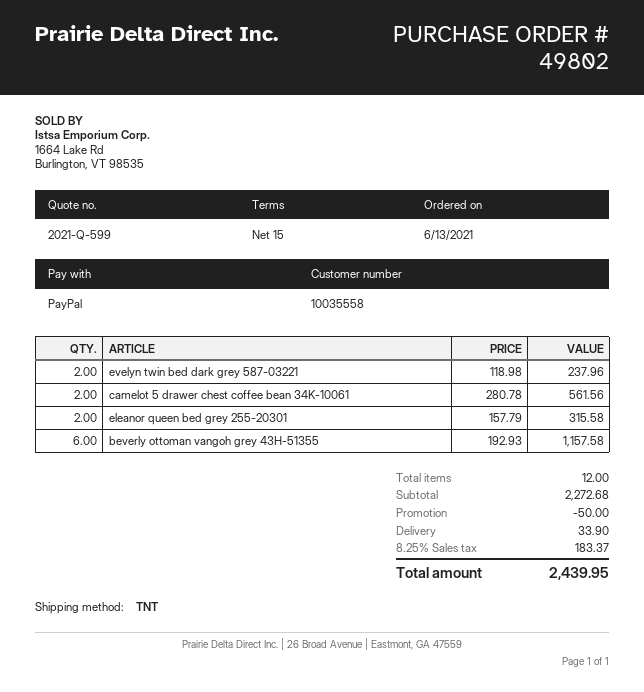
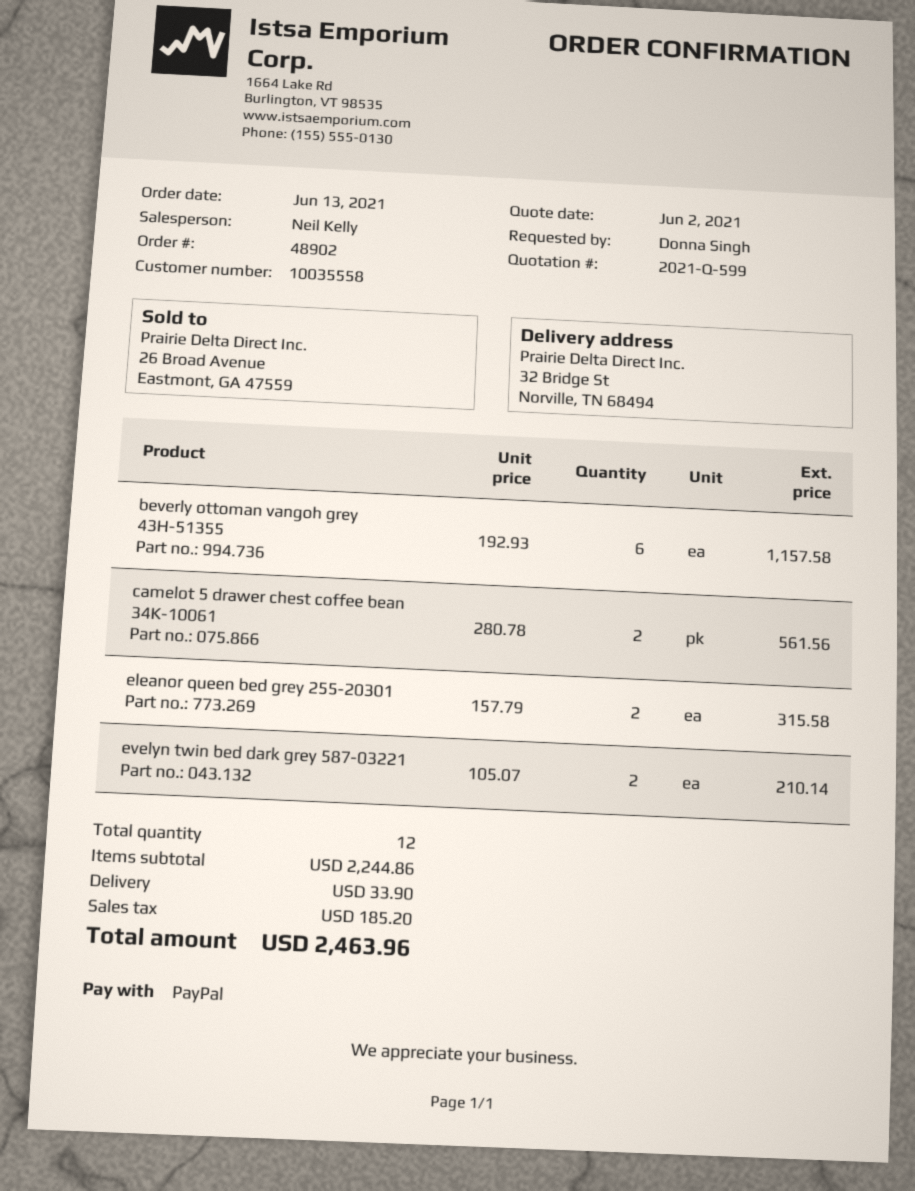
order number: 49802 -> 48902
evelyn twin bed dark grey 587-03221: 2 x 118.98 = 237.96 -> 2 x 105.07 = 210.14
subtotal: 2272.68 -> 2244.86
discount: 50.00 -> none
tax: 183.37 -> 185.20
total: 2439.95 -> 2463.96

